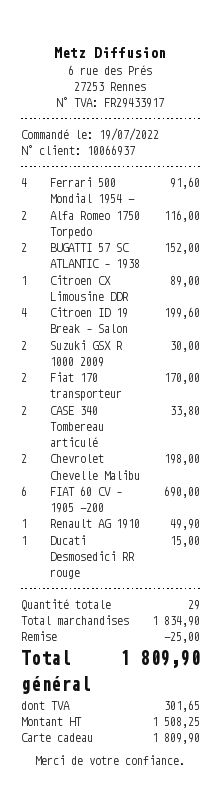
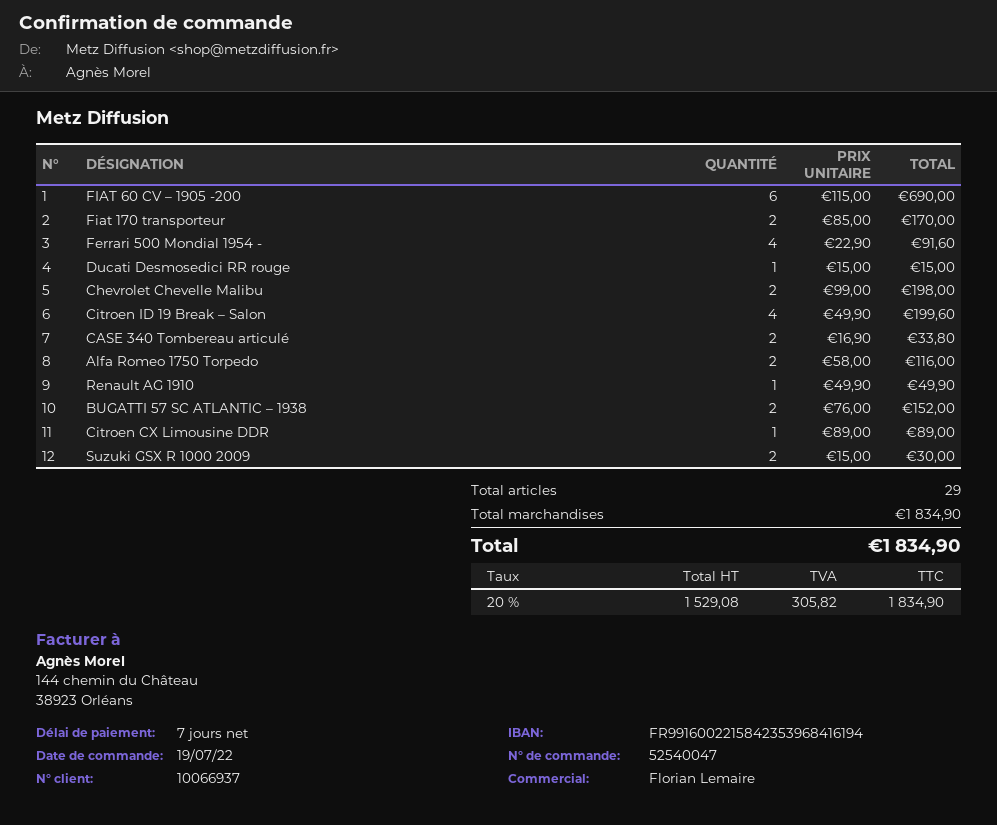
discount: 25.00 -> none
net: 1508.25 -> 1529.08
tax: 301.65 -> 305.82
total: 1809.90 -> 1834.90

